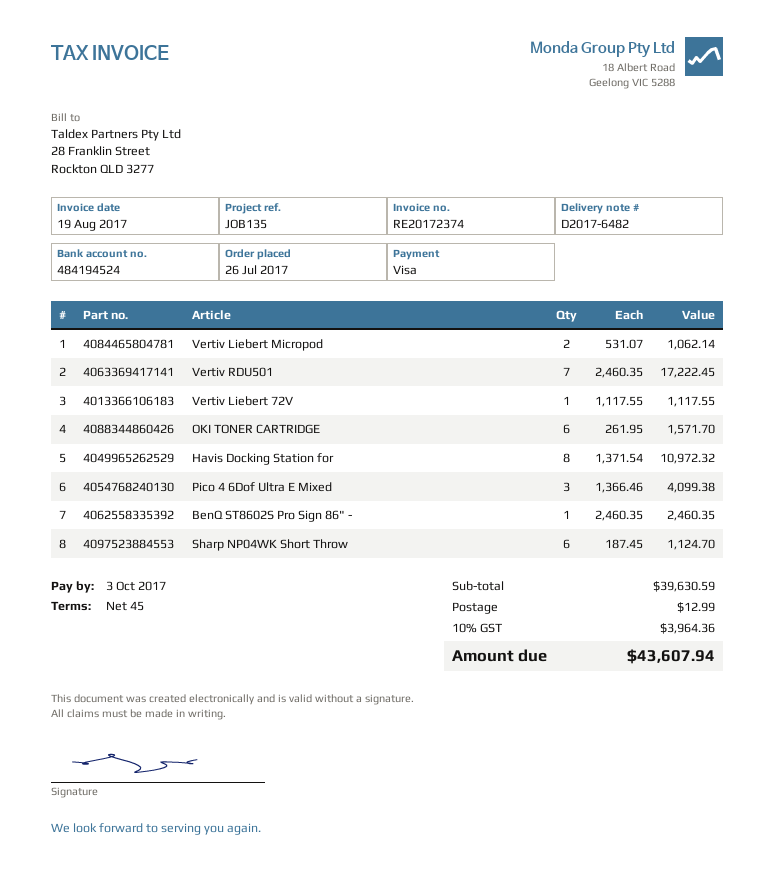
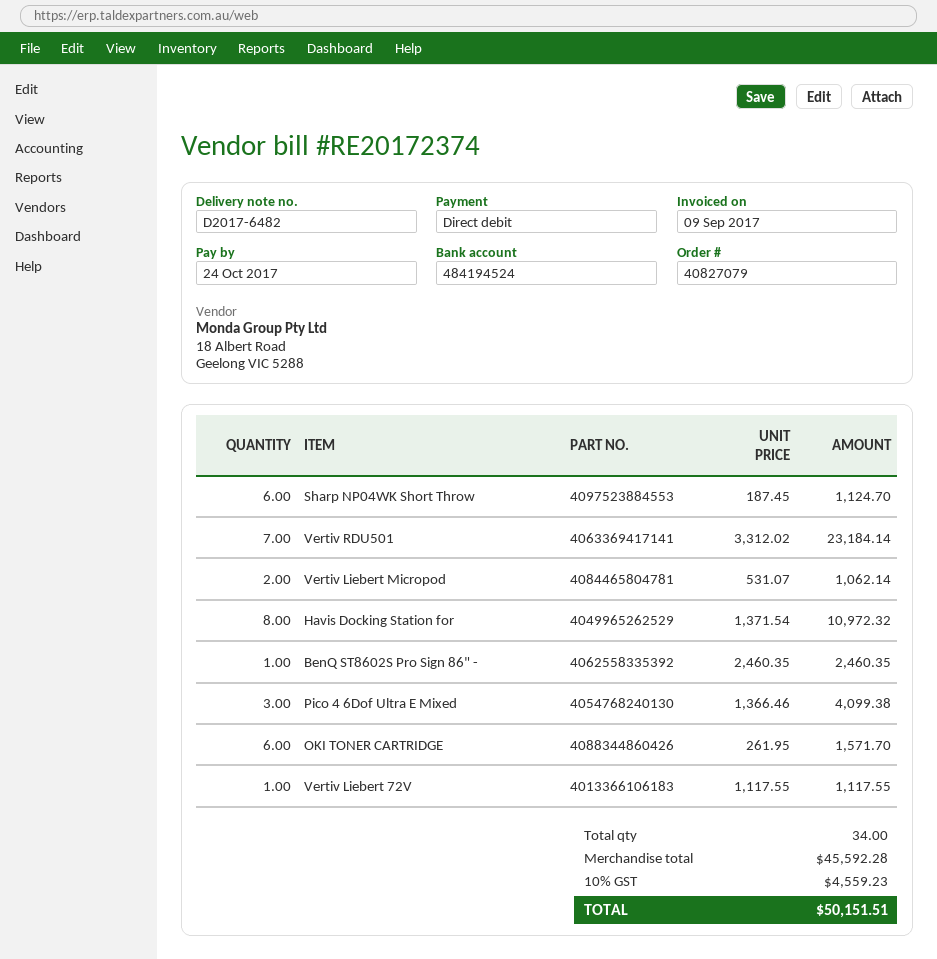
invoice date: 2017-08-19 -> 2017-09-09
due date: 2017-10-03 -> 2017-10-24
payment method: Visa -> direct debit
Vertiv RDU501: 7 x 2460.35 = 17222.45 -> 7 x 3312.02 = 23184.14
subtotal: 39630.59 -> 45592.28
shipping: 12.99 -> none
tax: 10% = 3964.36 -> 10% = 4559.23
total: 43607.94 -> 50151.51

